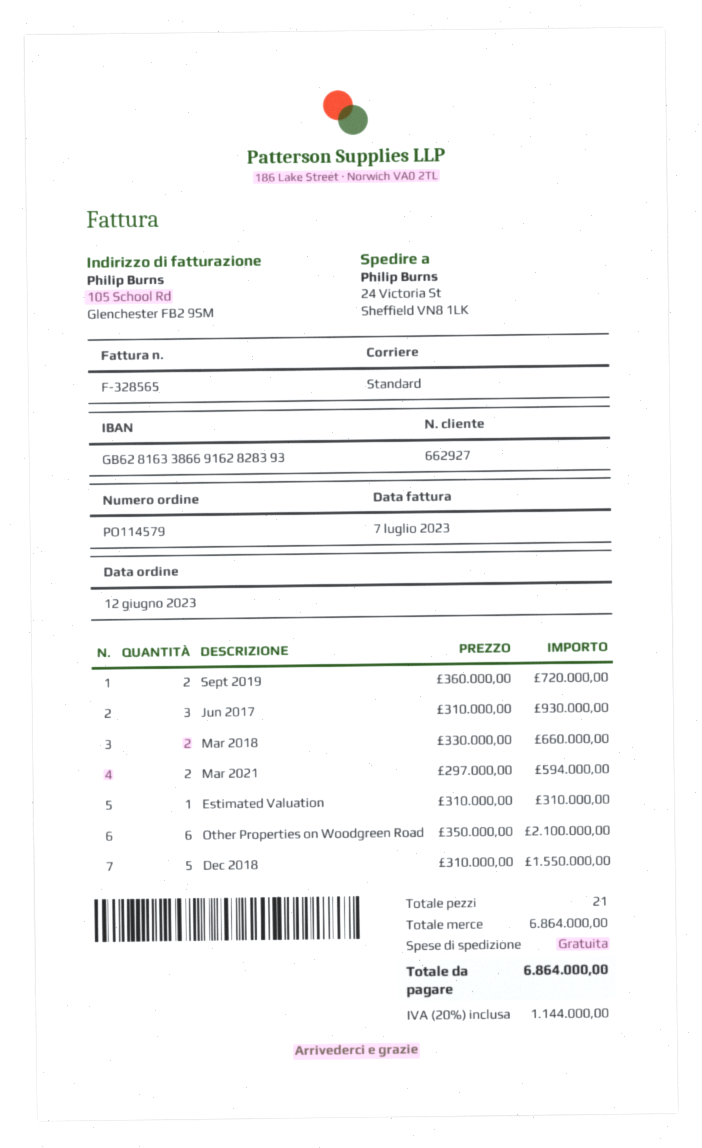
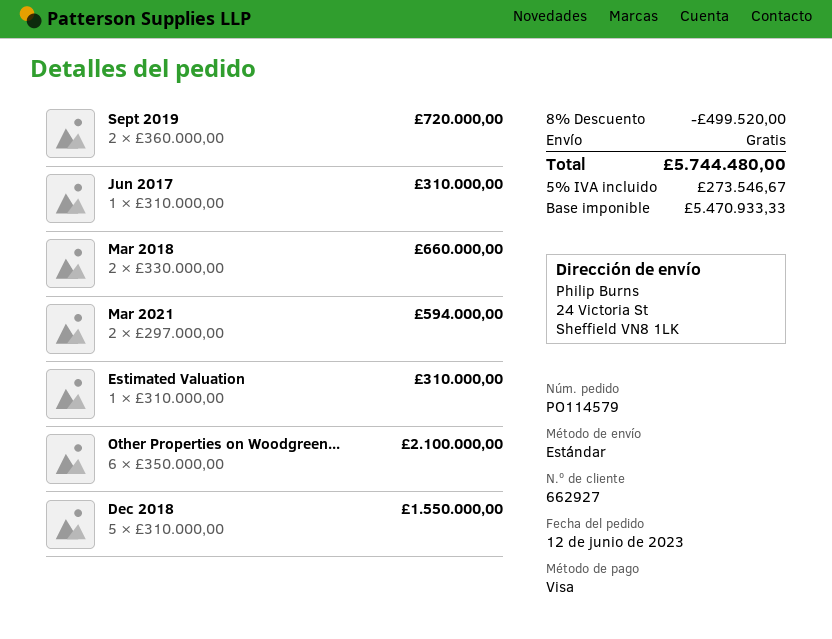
Jun 2017: 3 x 310000.00 = 930000.00 -> 1 x 310000.00 = 310000.00
discount: none -> 8% = 499520.00
tax: 20% = 1144000.00 -> 5% = 273546.67
total: 6864000.00 -> 5744480.00

